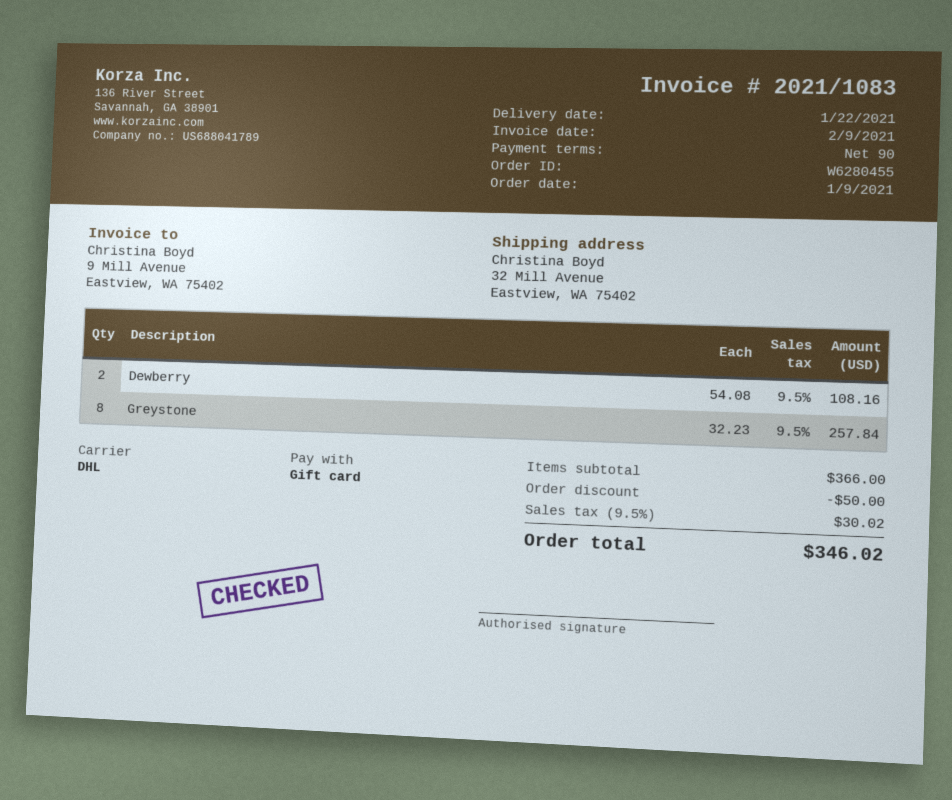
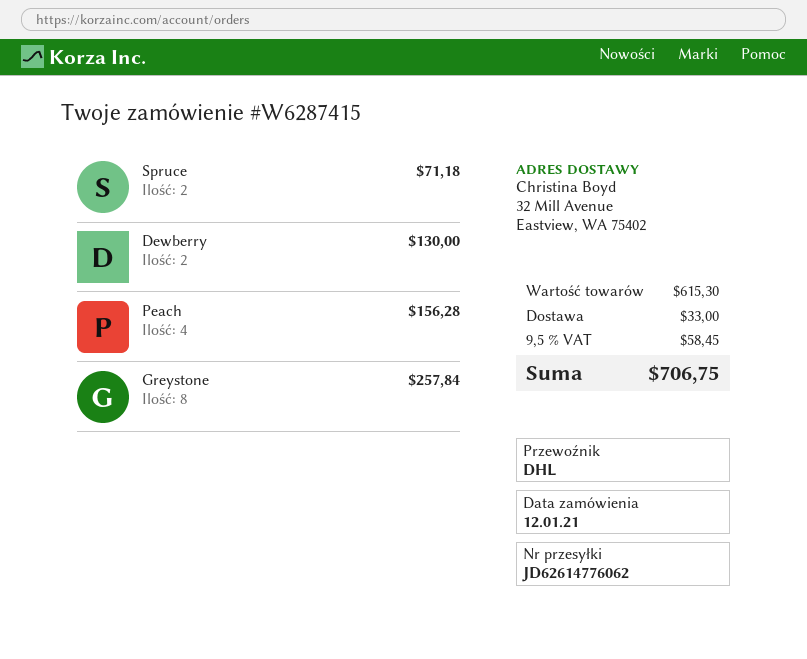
order number: W6280455 -> W6287415
order date: 2021-01-09 -> 2021-01-12
Dewberry: 2 for 108.16 -> 2 for 130.00
Spruce: none -> 2 for 71.18
Peach: none -> 4 for 156.28
subtotal: 366.00 -> 615.30
discount: 50.00 -> none
shipping: none -> 33.00
tax: 9.5% = 30.02 -> 9.5% = 58.45
total: 346.02 -> 706.75

